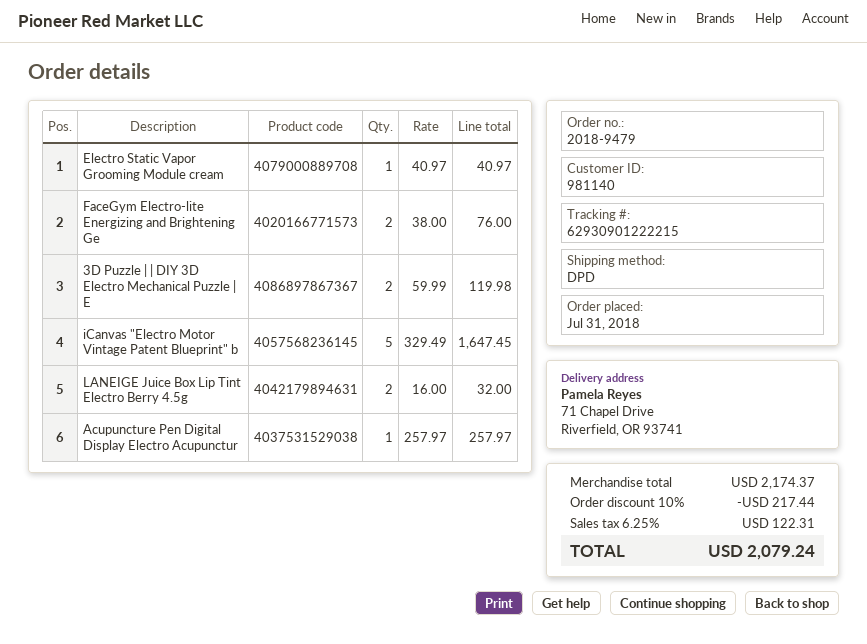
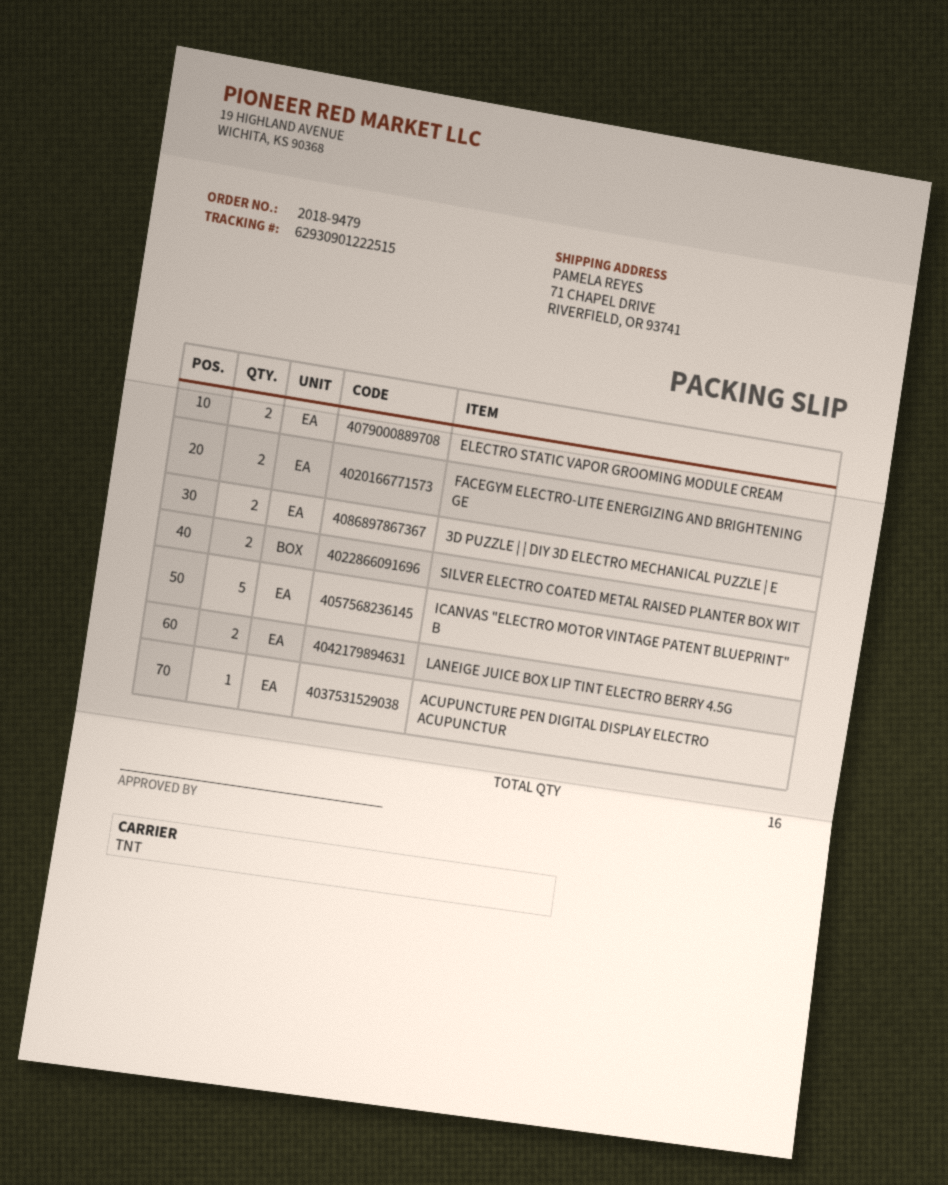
shipping method: DPD -> TNT
tracking number: 62930901222215 -> 62930901222515
Electro Static Vapor Grooming Module cream: 1 -> 2
SILVER ELECTRO COATED METAL RAISED PLANTER BOX WIT: none -> 2

